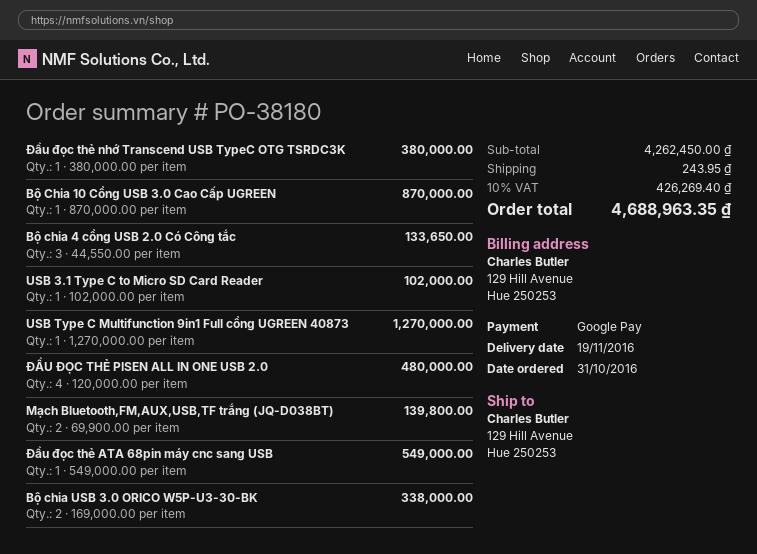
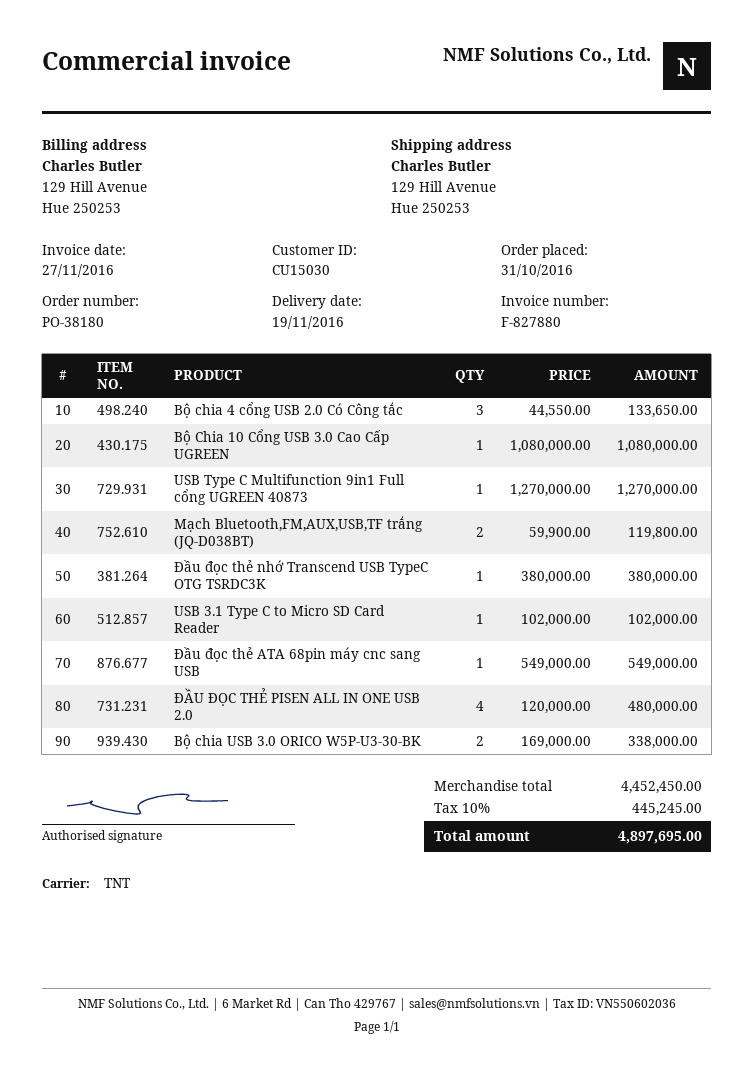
Bộ Chia 10 Cổng USB 3.0 Cao Cấp UGREEN: 1 x 870000.00 = 870000.00 -> 1 x 1080000.00 = 1080000.00
Mạch Bluetooth,FM,AUX,USB,TF trắng (JQ-D038BT): 2 x 69900.00 = 139800.00 -> 2 x 59900.00 = 119800.00
subtotal: 4262450.00 -> 4452450.00
shipping: 243.95 -> none
tax: 10% = 426269.40 -> 10% = 445245.00
total: 4688963.35 -> 4897695.00

